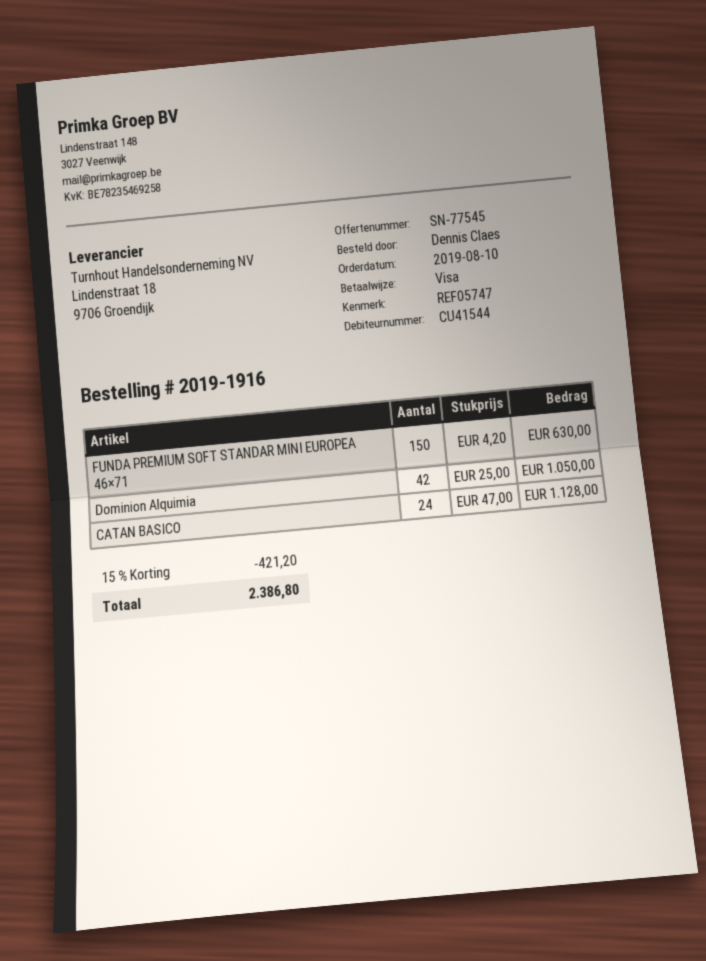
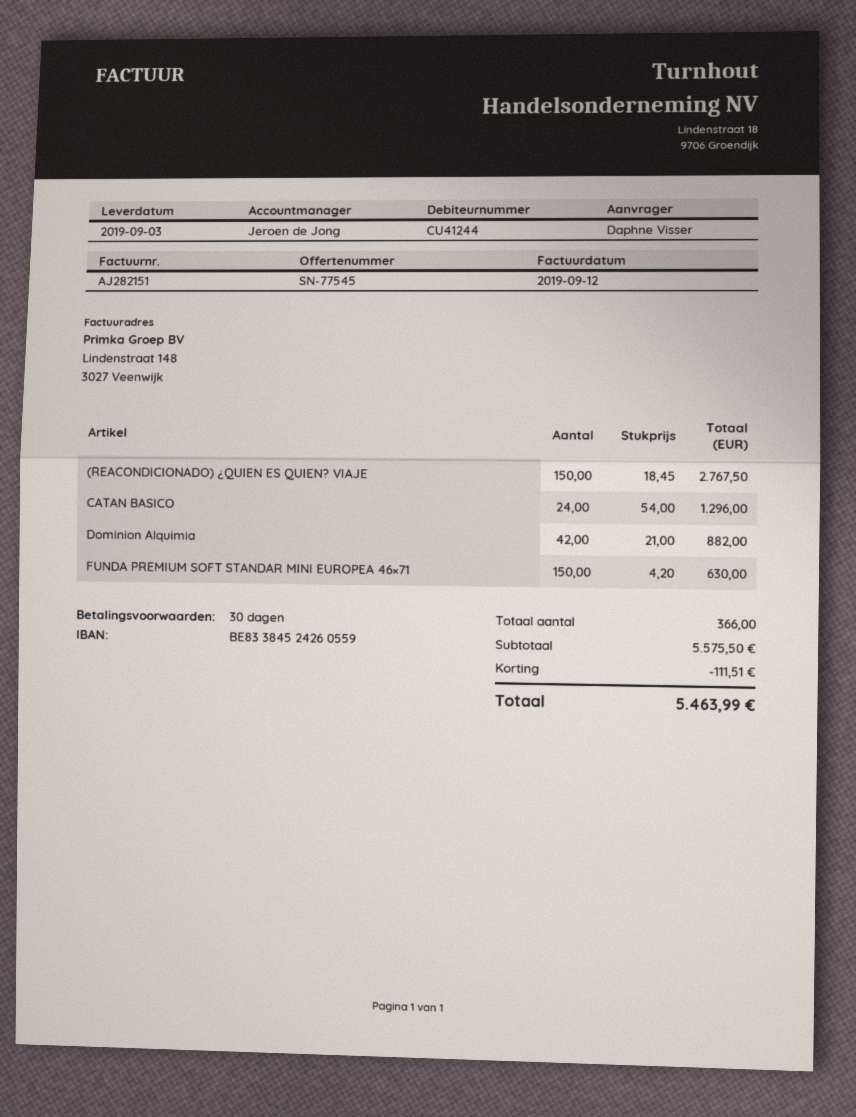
customer number: CU41544 -> CU41244
ordered by: Dennis Claes -> Daphne Visser
Dominion Alquimia: 42 x 25.00 = 1050.00 -> 42 x 21.00 = 882.00
CATAN BASICO: 24 x 47.00 = 1128.00 -> 24 x 54.00 = 1296.00
(REACONDICIONADO) ¿QUIEN ES QUIEN? VIAJE: none -> 150 x 18.45 = 2767.50
discount: 421.20 -> 111.51
total: 2386.80 -> 5463.99

